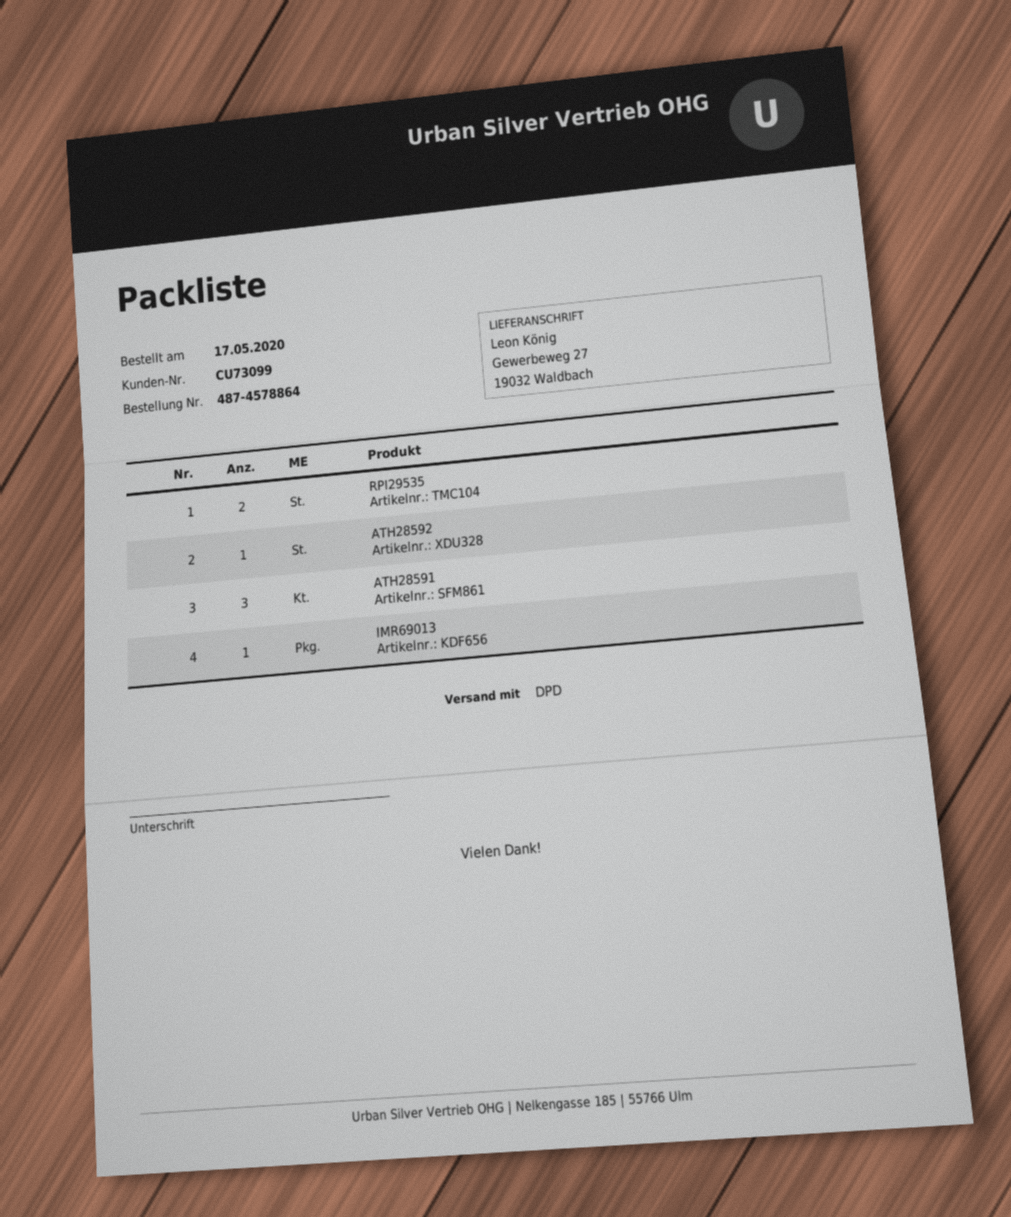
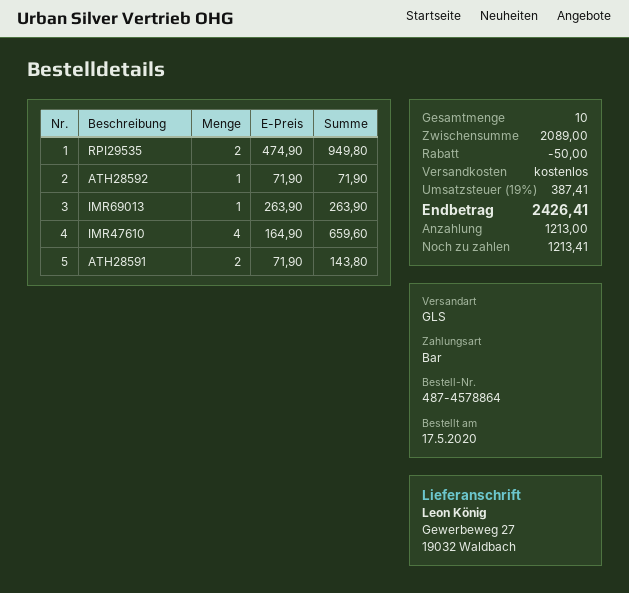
shipping method: DPD -> GLS
ATH28591: 3 -> 2
IMR47610: none -> 4

